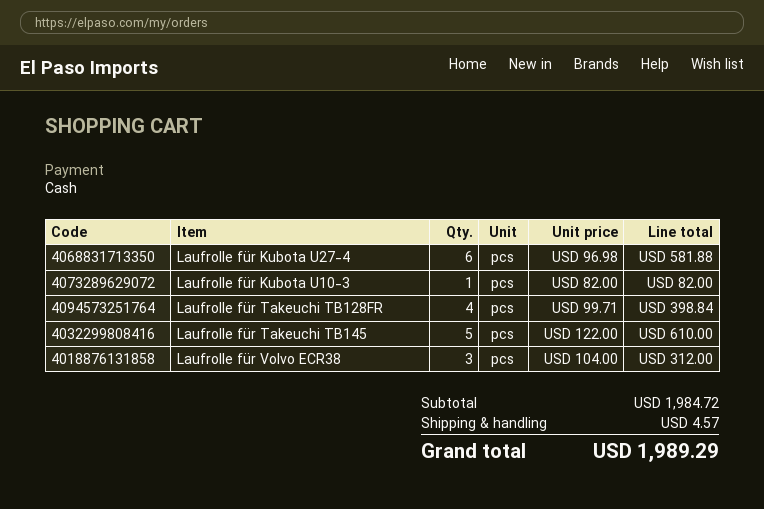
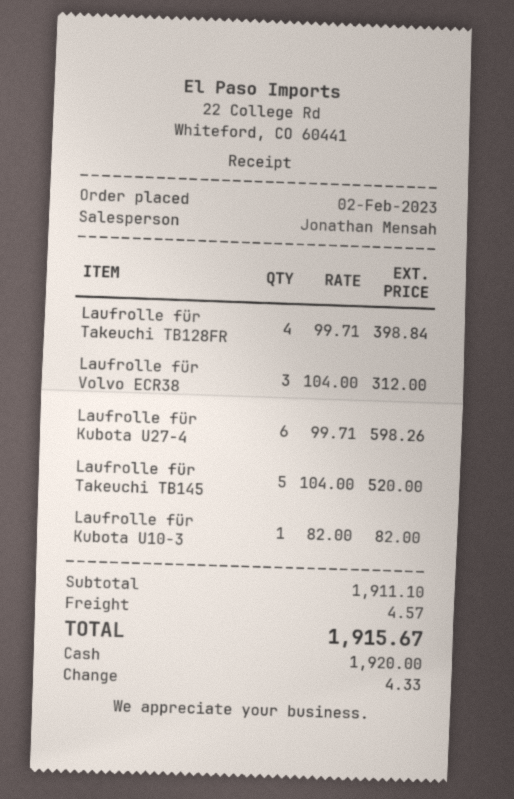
Laufrolle für Kubota U27-4: 6 x 96.98 = 581.88 -> 6 x 99.71 = 598.26
Laufrolle für Takeuchi TB145: 5 x 122.00 = 610.00 -> 5 x 104.00 = 520.00
subtotal: 1984.72 -> 1911.10
total: 1989.29 -> 1915.67

